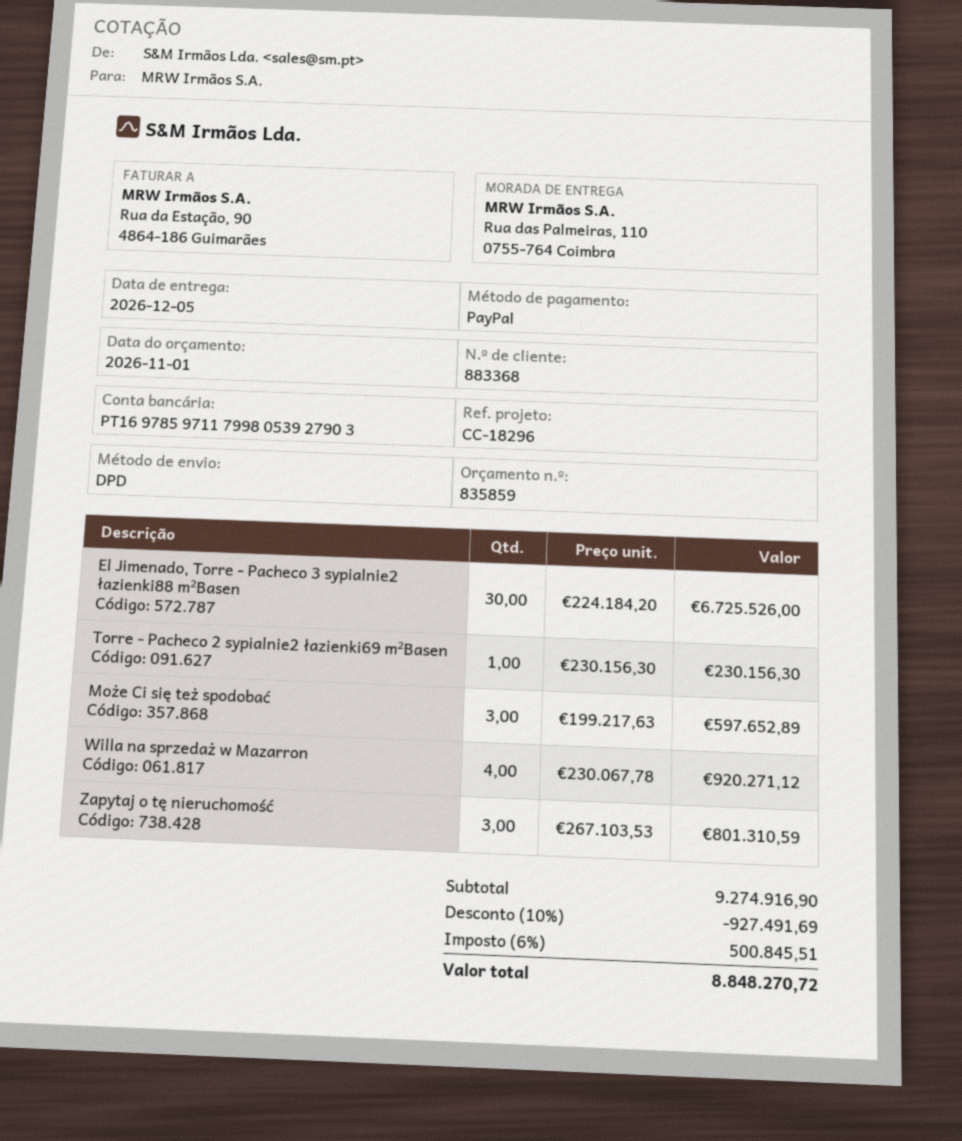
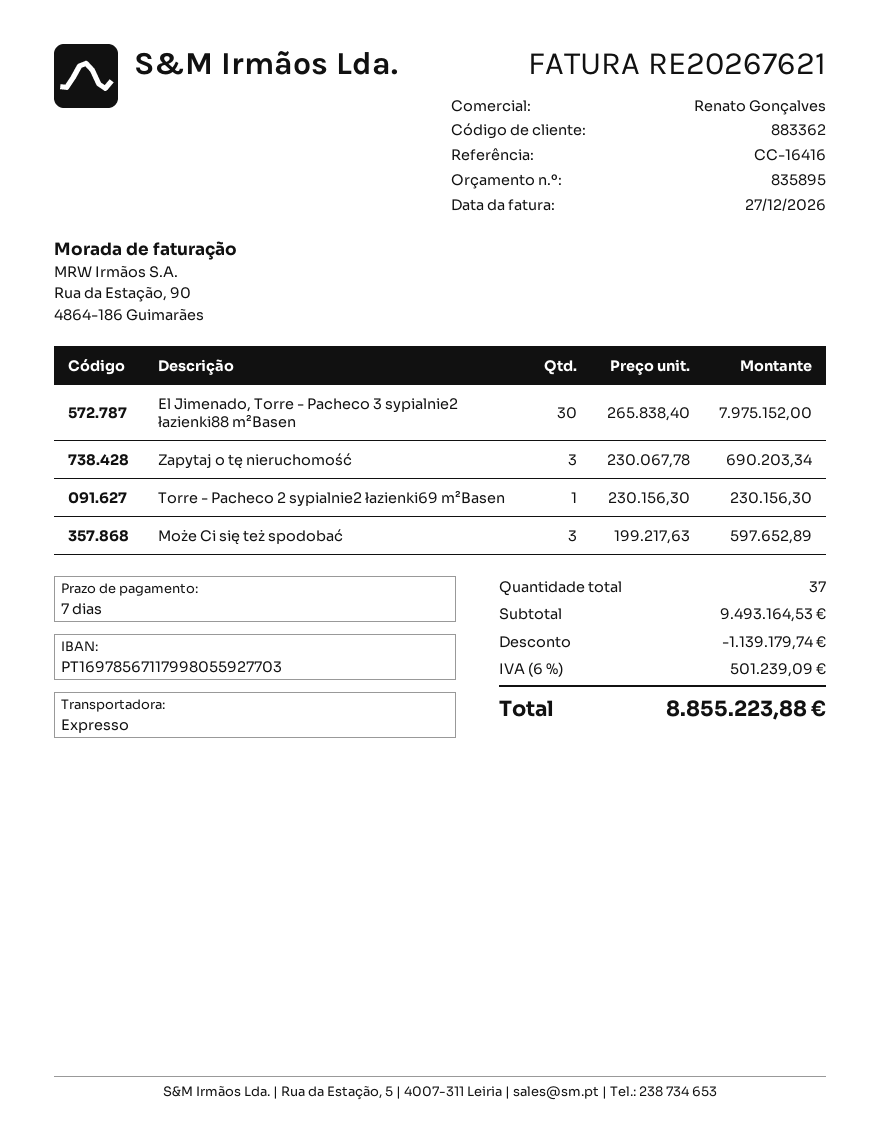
quote number: 835859 -> 835895
customer number: 883368 -> 883362
reference: CC-18296 -> CC-16416
bank account: PT16978597117998053927903 -> PT16978567117998055927703
shipping method: DPD -> express
El Jimenado, Torre - Pacheco 3 sypialnie2 łazienki88 m²Basen: 30 x 224184.20 = 6725526.00 -> 30 x 265838.40 = 7975152.00
Willa na sprzedaż w Mazarron: 4 x 230067.78 = 920271.12 -> none
Zapytaj o tę nieruchomość: 3 x 267103.53 = 801310.59 -> 3 x 230067.78 = 690203.34
subtotal: 9274916.90 -> 9493164.53
discount: 927491.69 -> 1139179.74
tax: 6% = 500845.51 -> 6% = 501239.09
total: 8848270.72 -> 8855223.88

